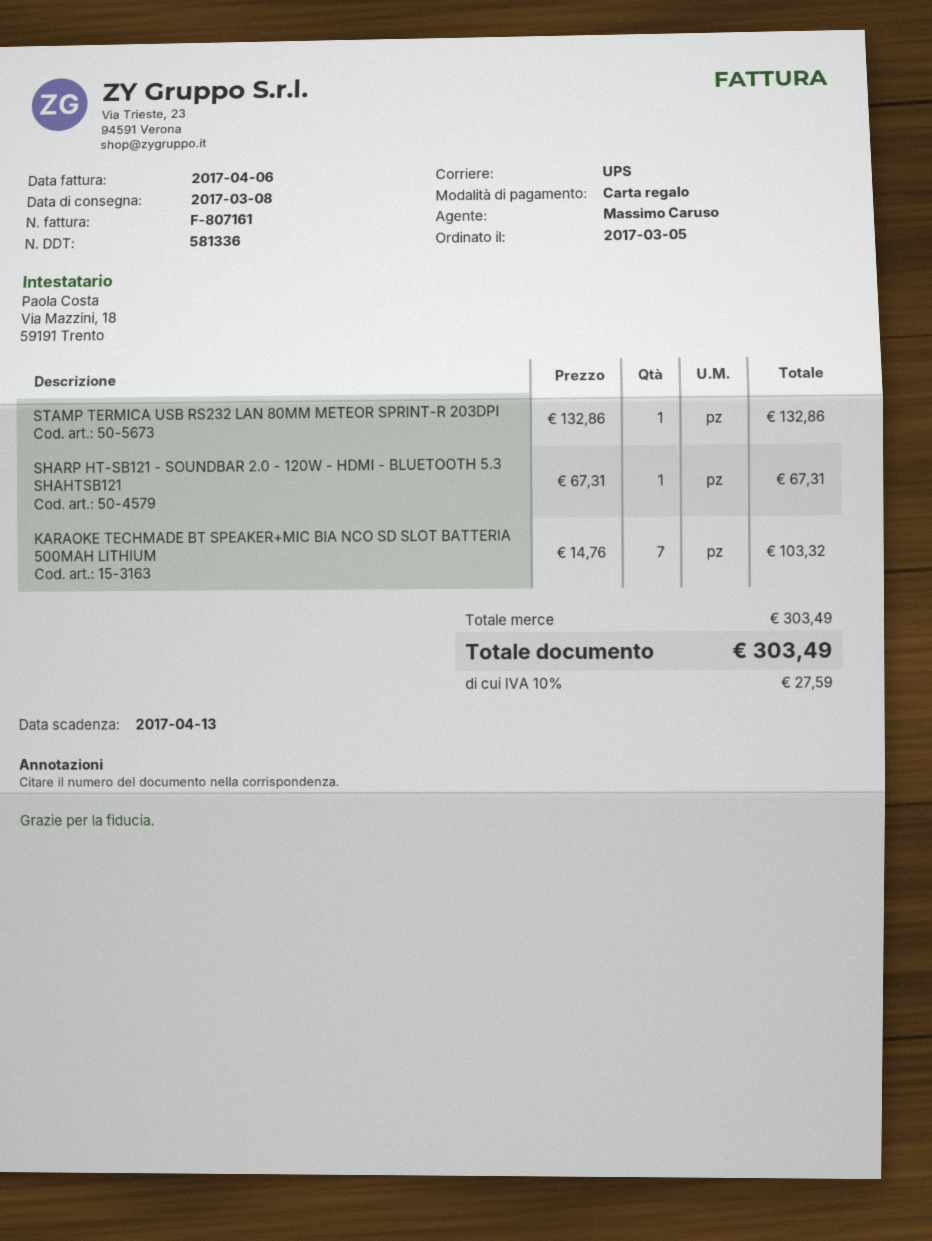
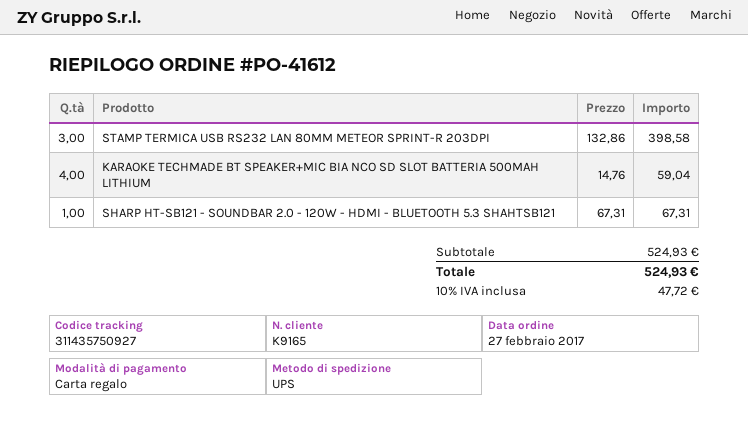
order date: 2017-03-05 -> 2017-02-27
STAMP TERMICA USB RS232 LAN 80MM METEOR SPRINT-R 203DPI: 1 x 132.86 = 132.86 -> 3 x 132.86 = 398.58
KARAOKE TECHMADE BT SPEAKER+MIC BIA NCO SD SLOT BATTERIA 500MAH LITHIUM: 7 x 14.76 = 103.32 -> 4 x 14.76 = 59.04
subtotal: 303.49 -> 524.93
tax: 10% = 27.59 -> 10% = 47.72
total: 303.49 -> 524.93

